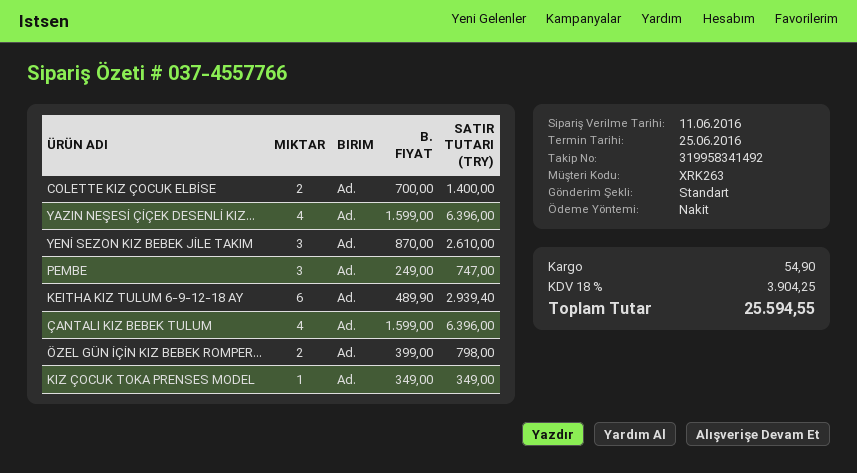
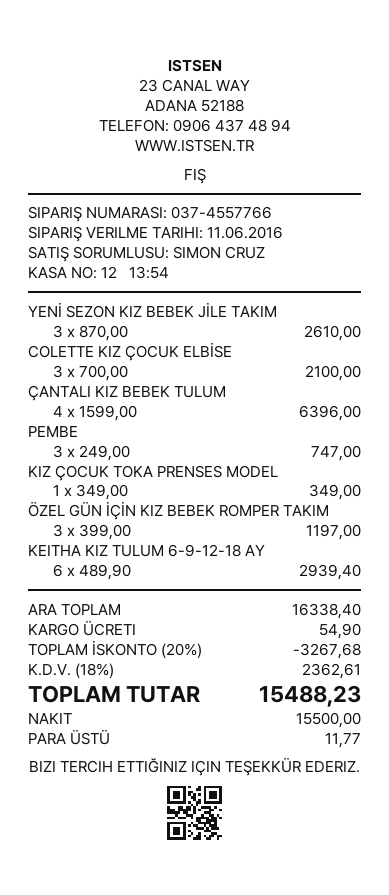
COLETTE KIZ ÇOCUK ELBİSE: 2 x 700.00 = 1400.00 -> 3 x 700.00 = 2100.00
YAZIN NEŞESİ ÇİÇEK DESENLİ KIZ...: 4 x 1599.00 = 6396.00 -> none
ÖZEL GÜN İÇİN KIZ BEBEK ROMPER...: 2 x 399.00 = 798.00 -> 3 x 399.00 = 1197.00
discount: none -> 20% = 3267.68
tax: 18% = 3904.25 -> 18% = 2362.61
total: 25594.55 -> 15488.23

